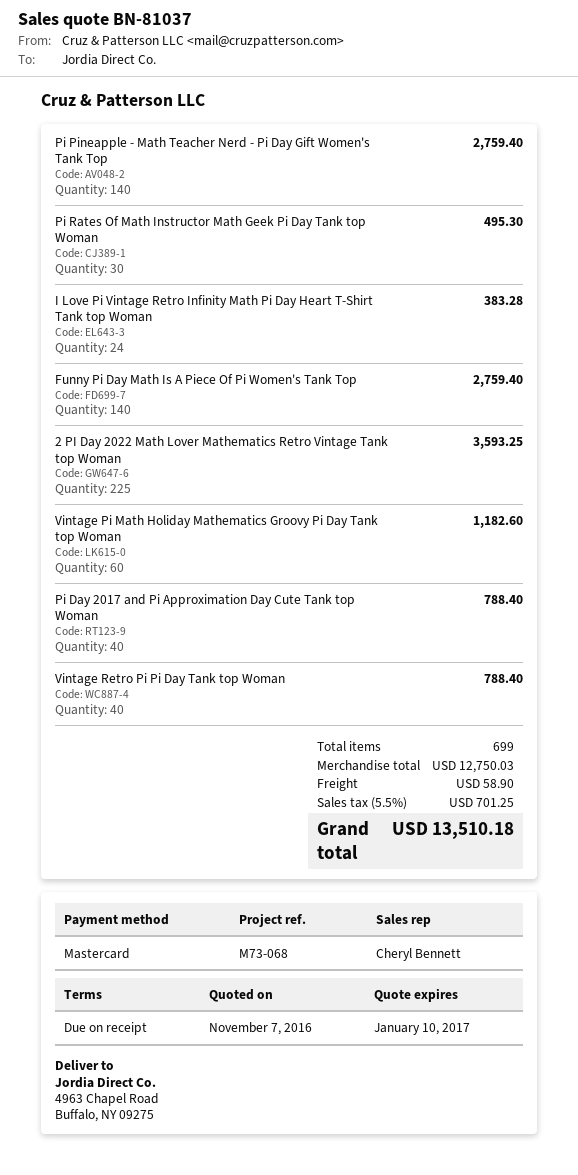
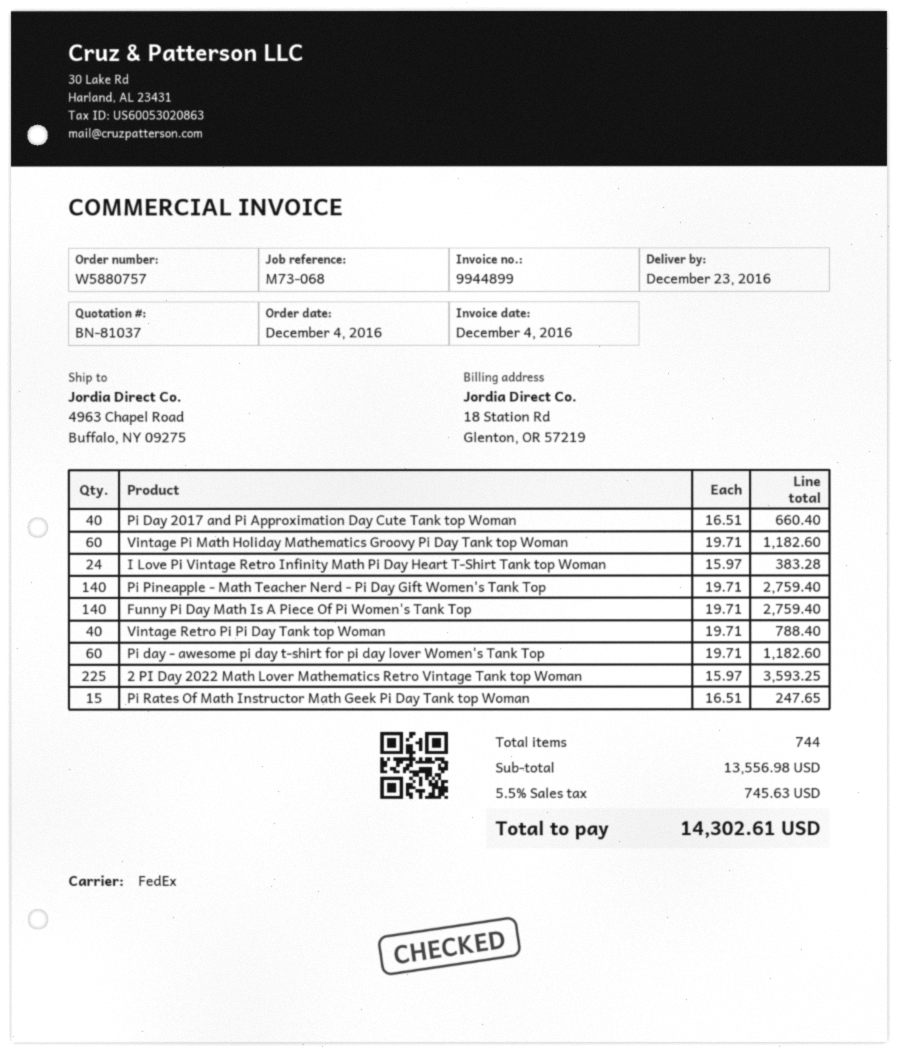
Pi Rates Of Math Instructor Math Geek Pi Day Tank top Woman: 30 for 495.30 -> 15 for 247.65
Pi Day 2017 and Pi Approximation Day Cute Tank top Woman: 40 for 788.40 -> 40 for 660.40
Pi day - awesome pi day t-shirt for pi day lover Women's Tank Top: none -> 60 for 1182.60
total quantity: 699 -> 744
subtotal: 12750.03 -> 13556.98
shipping: 58.90 -> none
tax: 5.5% = 701.25 -> 5.5% = 745.63
total: 13510.18 -> 14302.61

